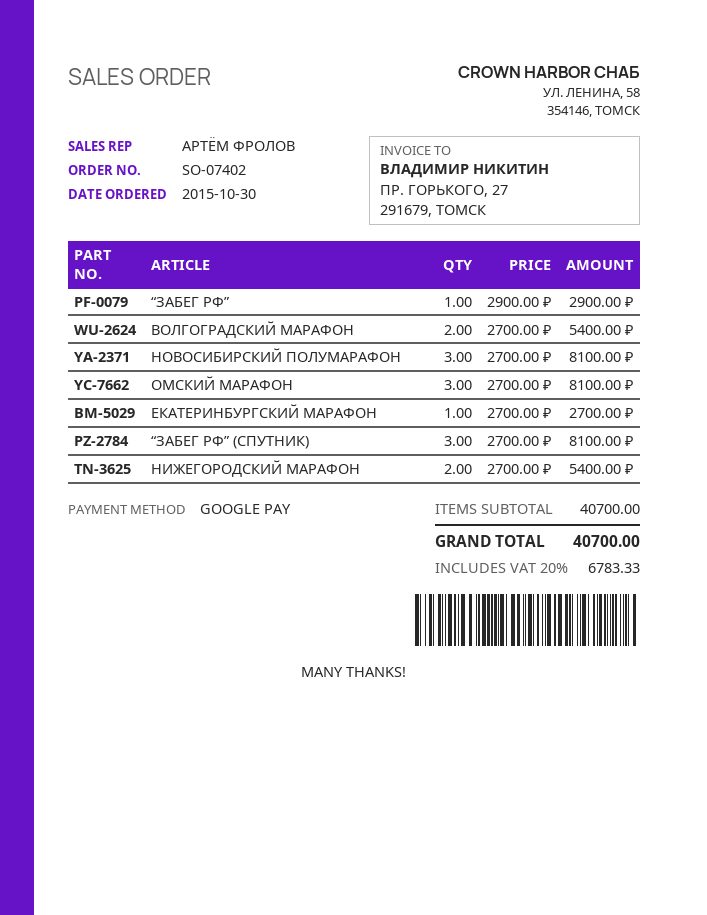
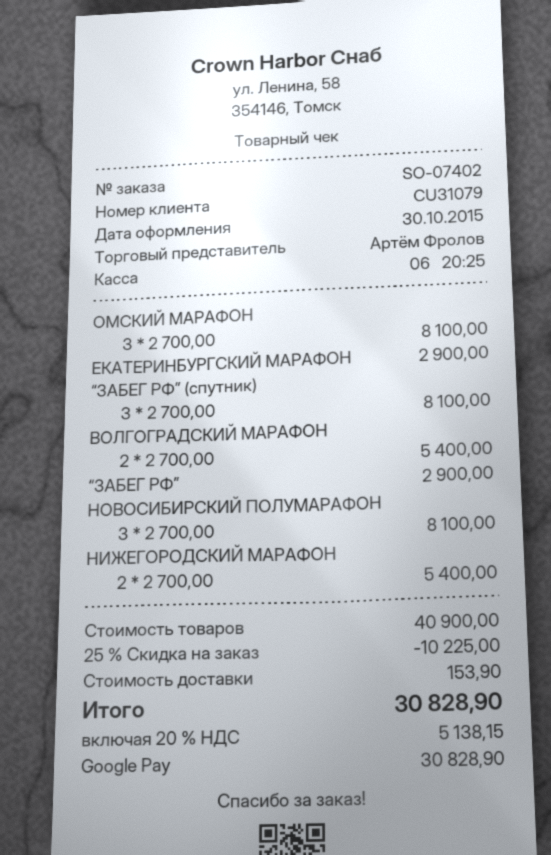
ЕКАТЕРИНБУРГСКИЙ МАРАФОН: 1 x 2700.00 = 2700.00 -> 1 x 2900.00 = 2900.00
subtotal: 40700.00 -> 40900.00
discount: none -> 25% = 10225.00
shipping: none -> 153.90
tax: 20% = 6783.33 -> 20% = 5138.15
total: 40700.00 -> 30828.90

